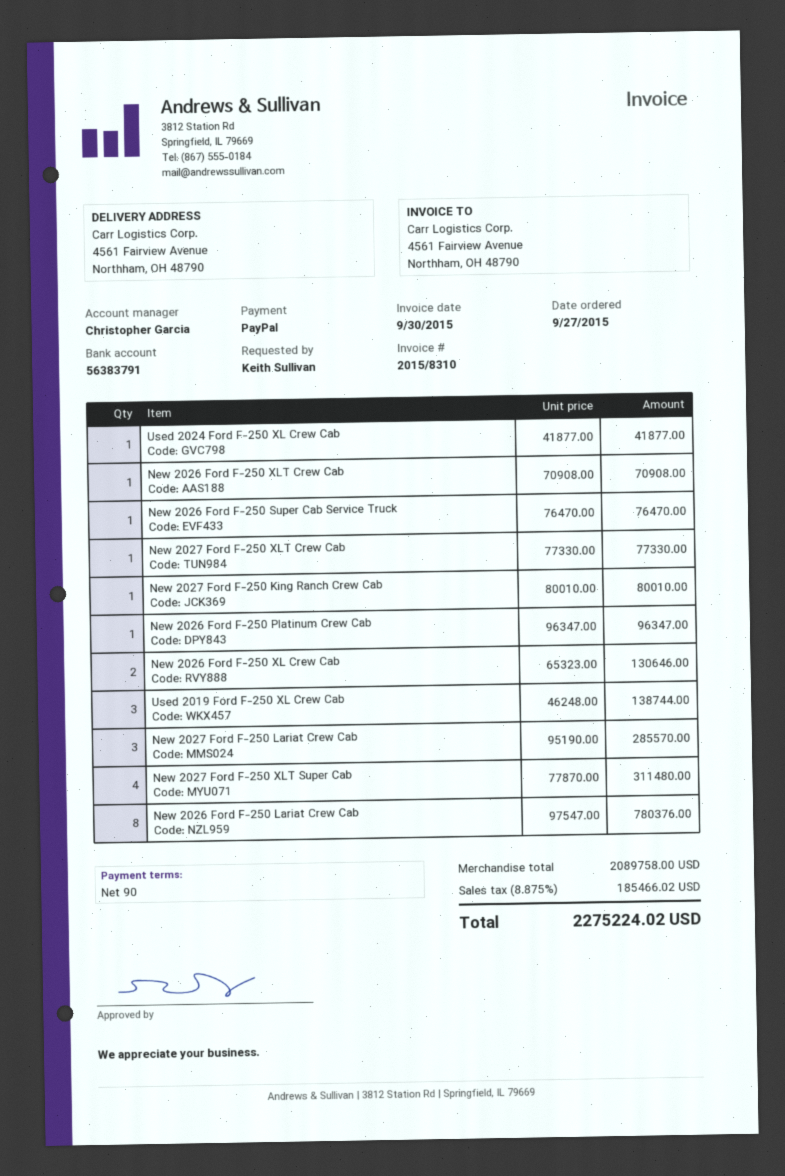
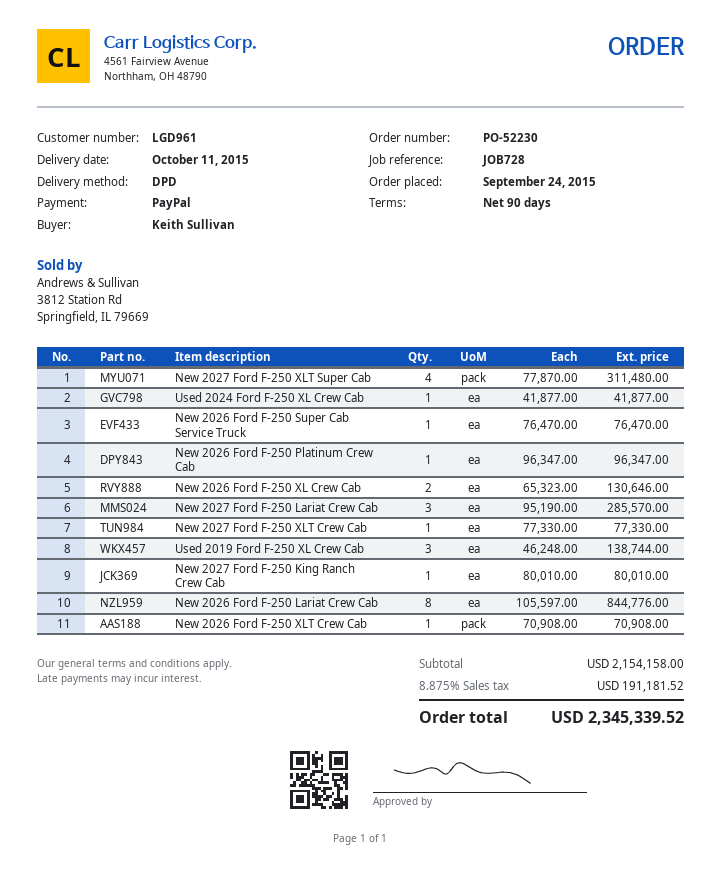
order date: 2015-09-27 -> 2015-09-24
New 2026 Ford F-250 Lariat Crew Cab: 8 x 97547.00 = 780376.00 -> 8 x 105597.00 = 844776.00
subtotal: 2089758.00 -> 2154158.00
tax: 8.875% = 185466.02 -> 8.875% = 191181.52
total: 2275224.02 -> 2345339.52

